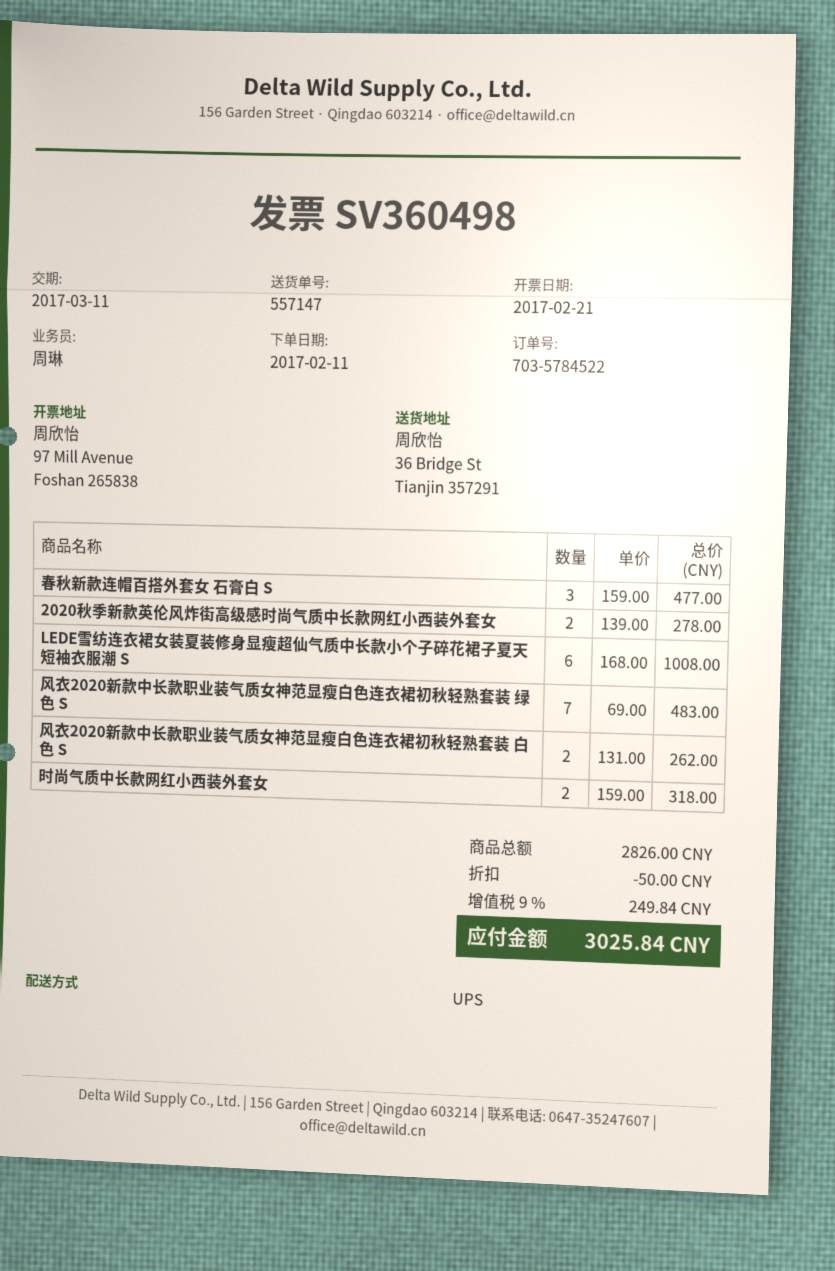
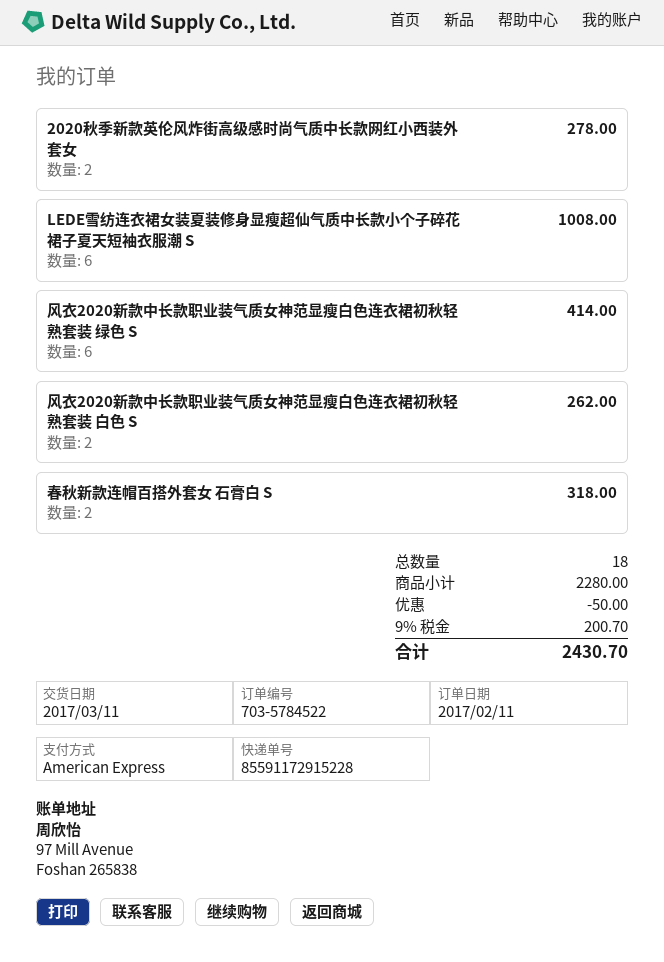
春秋新款连帽百搭外套女 石膏白 S: 3 for 477.00 -> 2 for 318.00
风衣2020新款中长款职业装气质女神范显瘦白色连衣裙初秋轻熟套装 绿色 S: 7 for 483.00 -> 6 for 414.00
时尚气质中长款网红小西装外套女: 2 for 318.00 -> none
subtotal: 2826.00 -> 2280.00
tax: 9% = 249.84 -> 9% = 200.70
total: 3025.84 -> 2430.70

